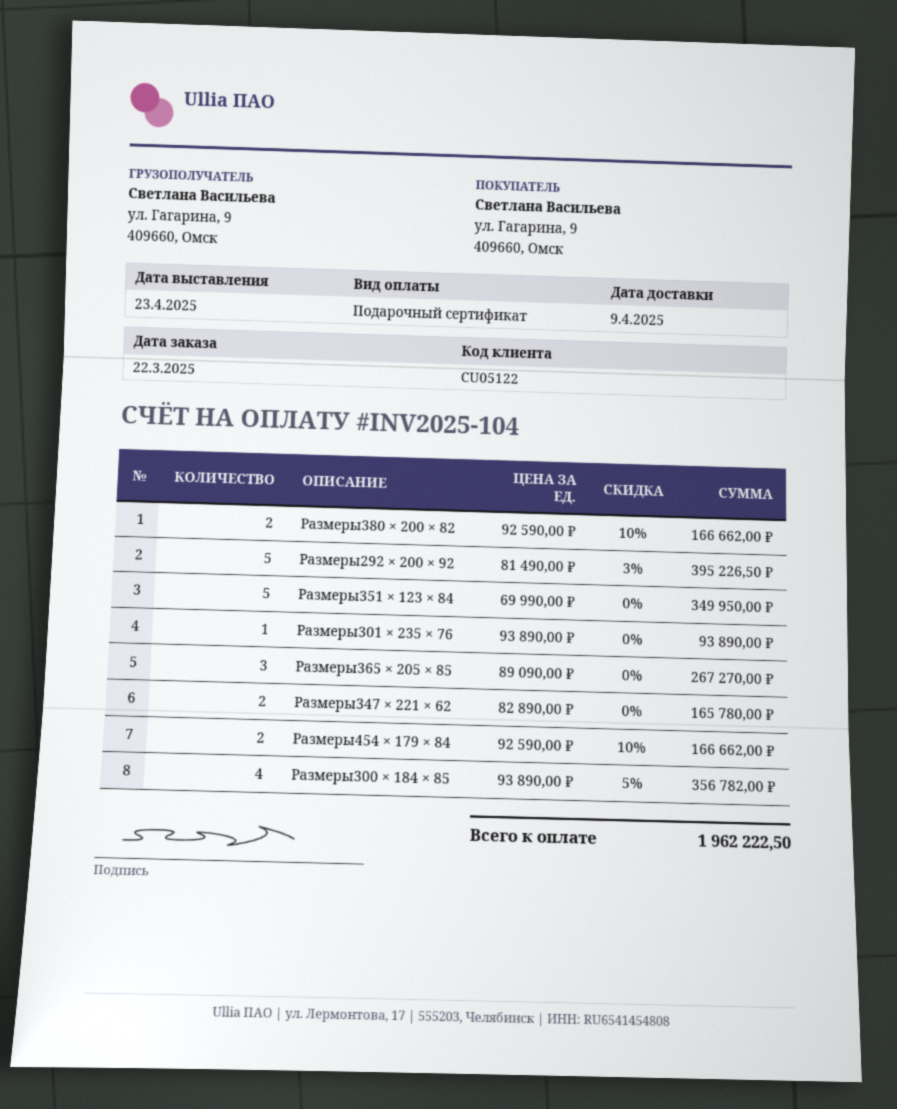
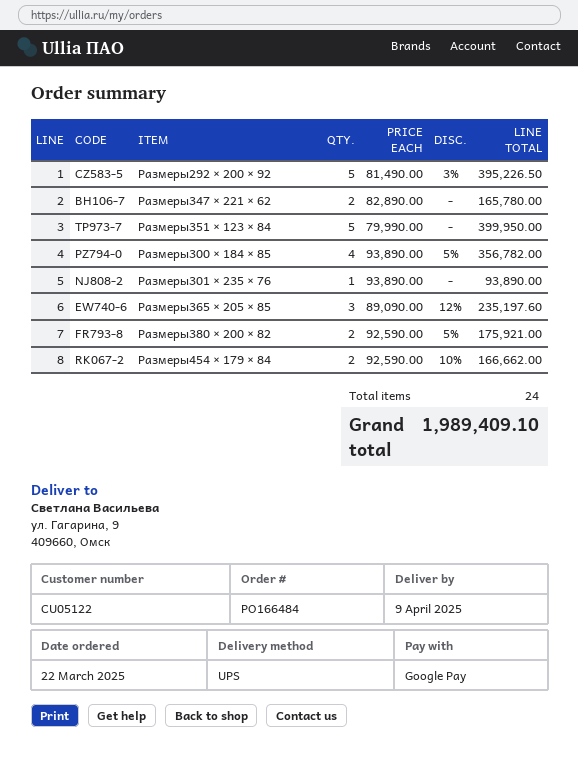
payment method: gift card -> Google Pay
Размеры380 × 200 × 82: 2 x 92590.00 - 10% = 166662.00 -> 2 x 92590.00 - 5% = 175921.00
Размеры351 × 123 × 84: 5 x 69990.00 = 349950.00 -> 5 x 79990.00 = 399950.00
Размеры365 × 205 × 85: 3 x 89090.00 = 267270.00 -> 3 x 89090.00 - 12% = 235197.60
total: 1962222.50 -> 1989409.10

